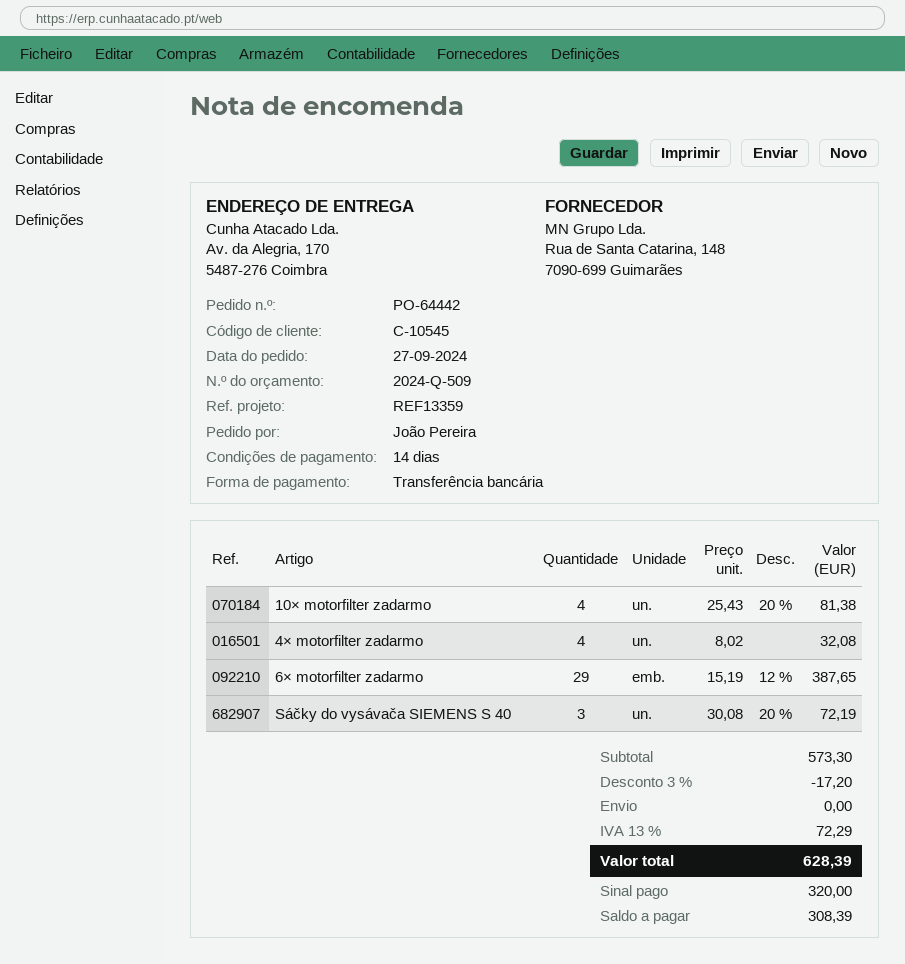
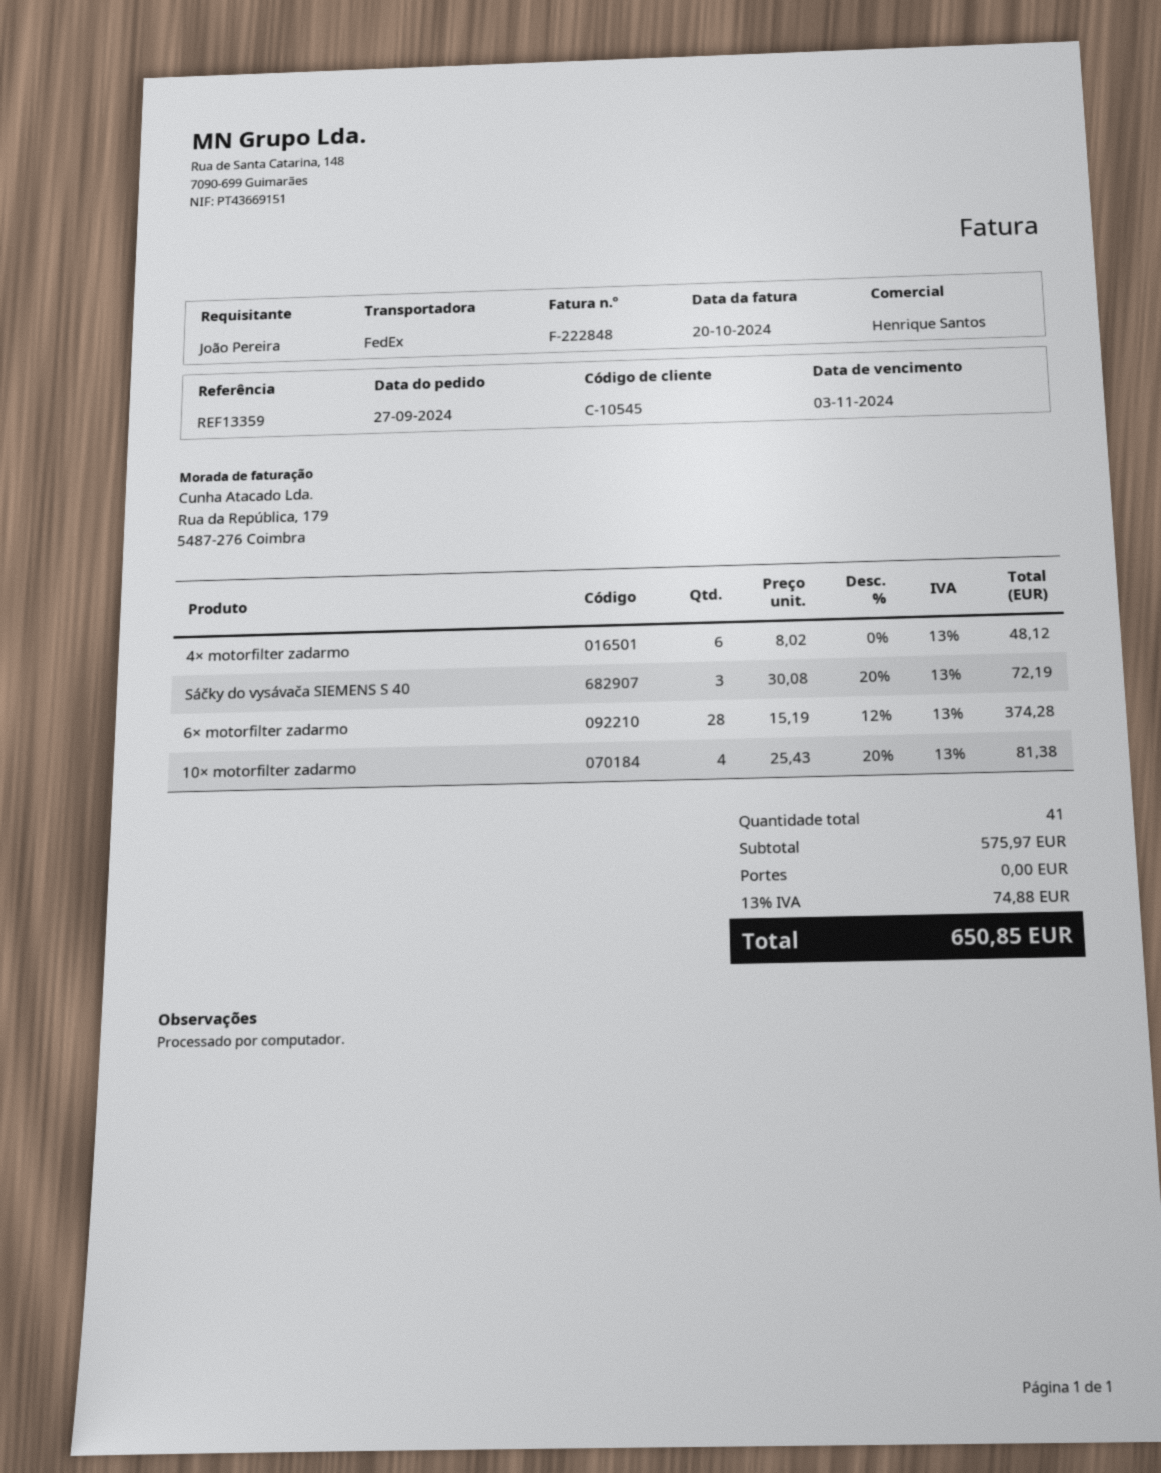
4× motorfilter zadarmo: 4 x 8.02 = 32.08 -> 6 x 8.02 = 48.12
6× motorfilter zadarmo: 29 x 15.19 - 12% = 387.65 -> 28 x 15.19 - 12% = 374.28
subtotal: 573.30 -> 575.97
discount: 3% = 17.20 -> none
tax: 13% = 72.29 -> 13% = 74.88
total: 628.39 -> 650.85

